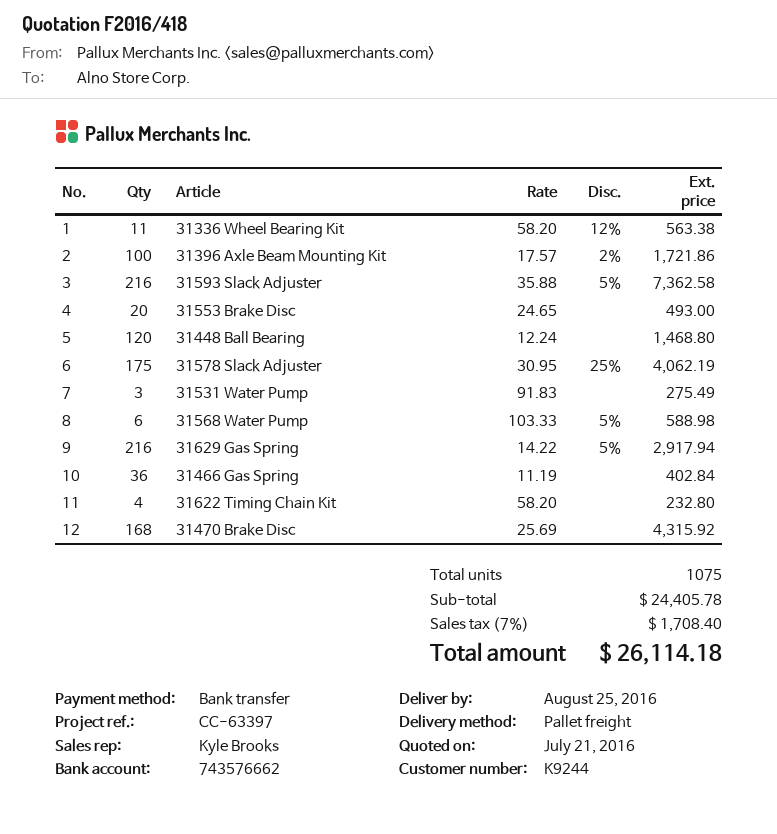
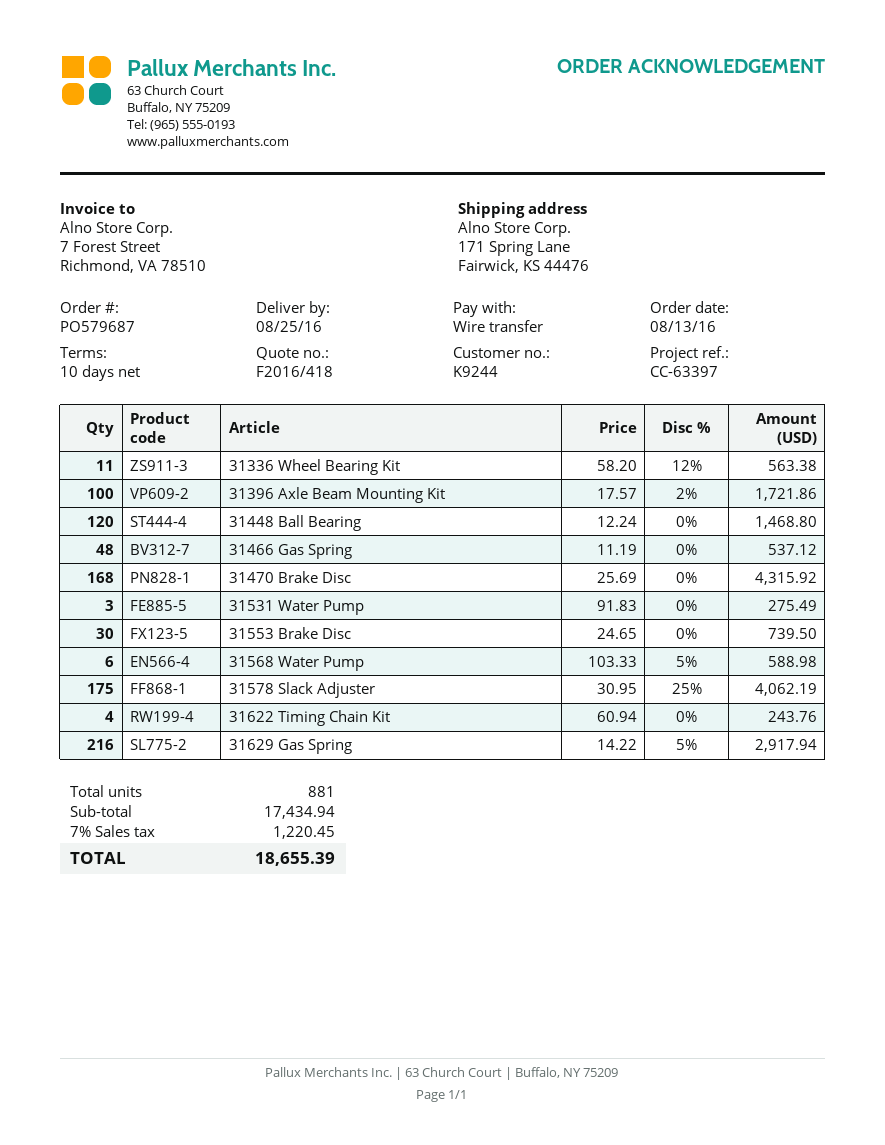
31593 Slack Adjuster: 216 x 35.88 - 5% = 7362.58 -> none
31553 Brake Disc: 20 x 24.65 = 493.00 -> 30 x 24.65 = 739.50
31466 Gas Spring: 36 x 11.19 = 402.84 -> 48 x 11.19 = 537.12
31622 Timing Chain Kit: 4 x 58.20 = 232.80 -> 4 x 60.94 = 243.76
total quantity: 1075 -> 881
subtotal: 24405.78 -> 17434.94
tax: 7% = 1708.40 -> 7% = 1220.45
total: 26114.18 -> 18655.39

